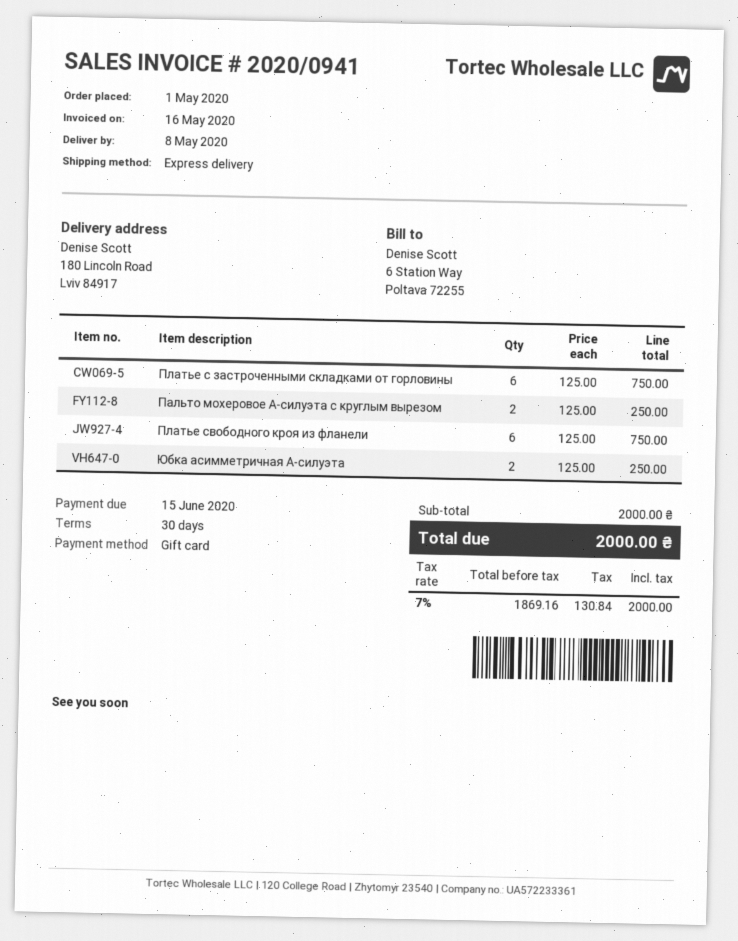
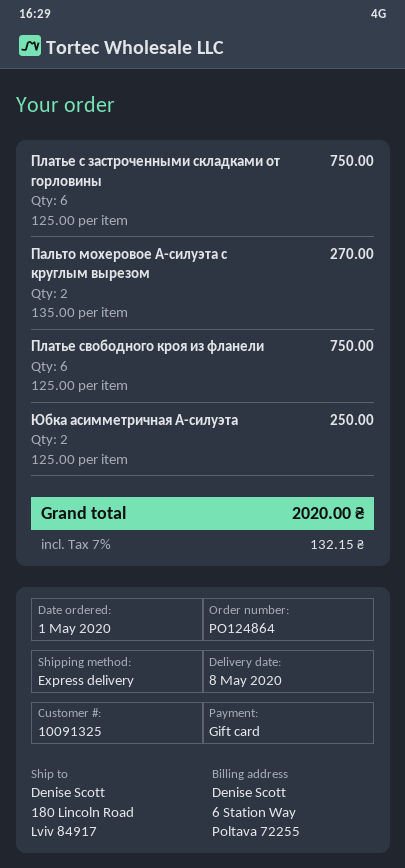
Пальто мохеровое А-силуэта с круглым вырезом: 2 x 125.00 = 250.00 -> 2 x 135.00 = 270.00
tax: 7% = 130.84 -> 7% = 132.15
total: 2000.00 -> 2020.00

